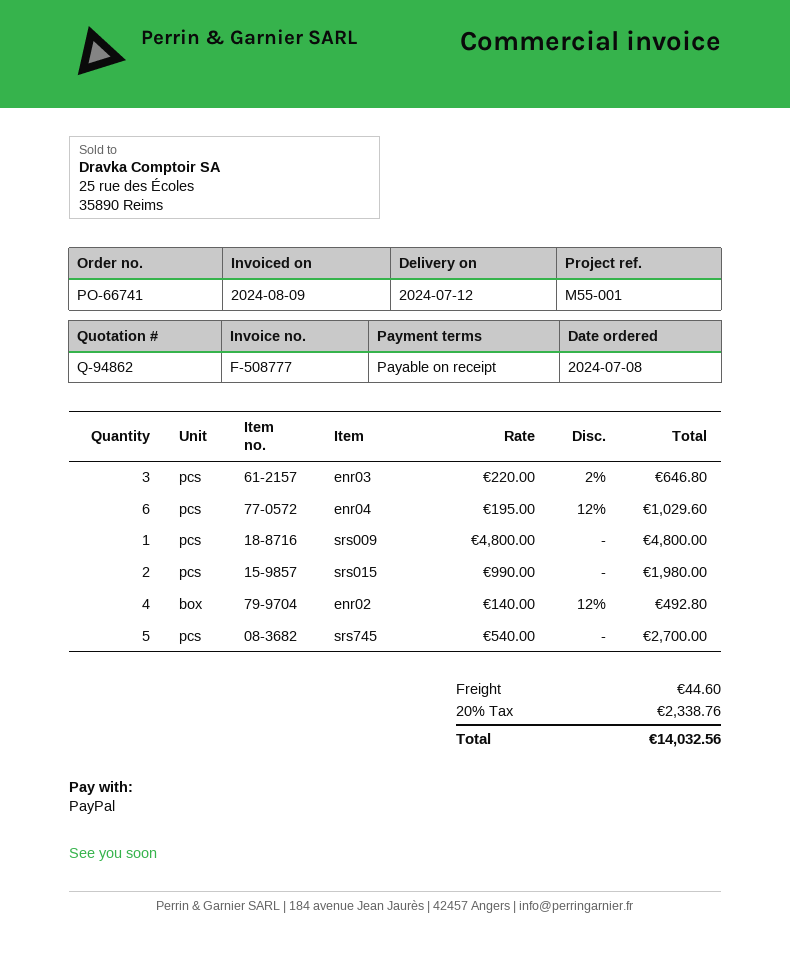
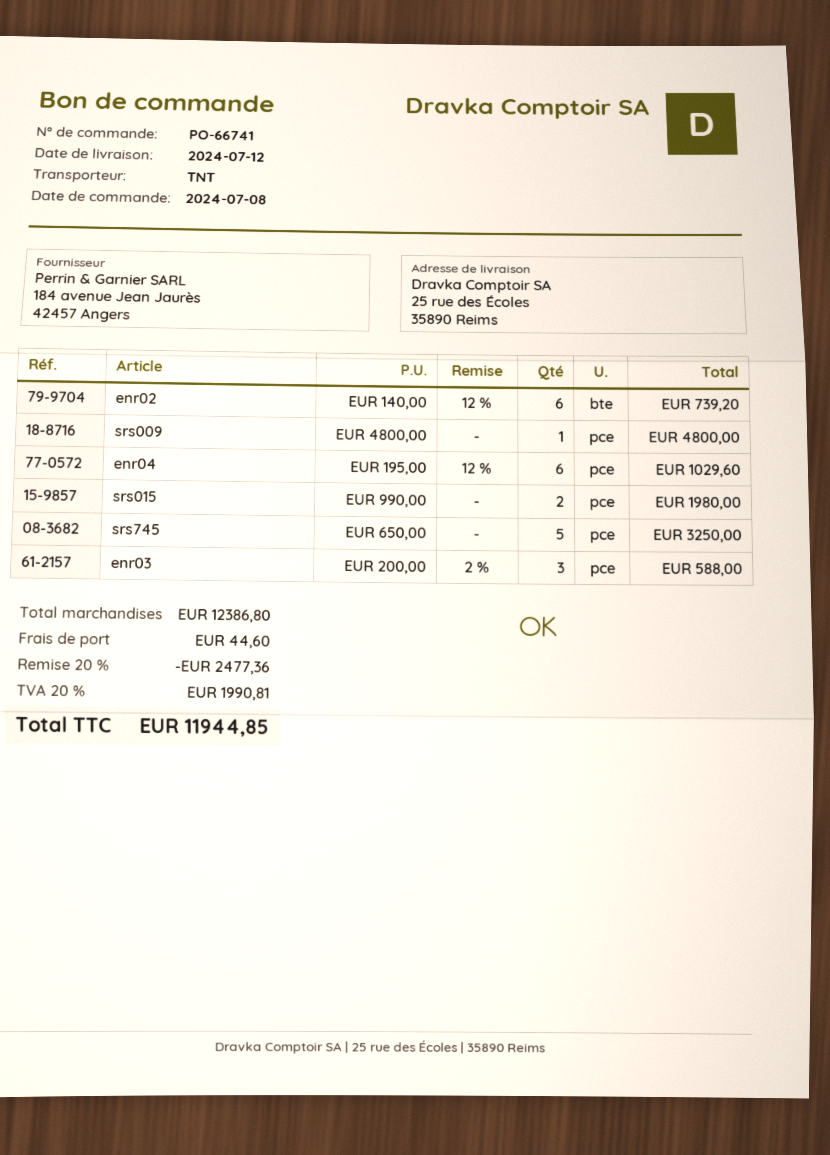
enr03: 3 x 220.00 - 2% = 646.80 -> 3 x 200.00 - 2% = 588.00
enr02: 4 x 140.00 - 12% = 492.80 -> 6 x 140.00 - 12% = 739.20
srs745: 5 x 540.00 = 2700.00 -> 5 x 650.00 = 3250.00
discount: none -> 20% = 2477.36
tax: 20% = 2338.76 -> 20% = 1990.81
total: 14032.56 -> 11944.85

